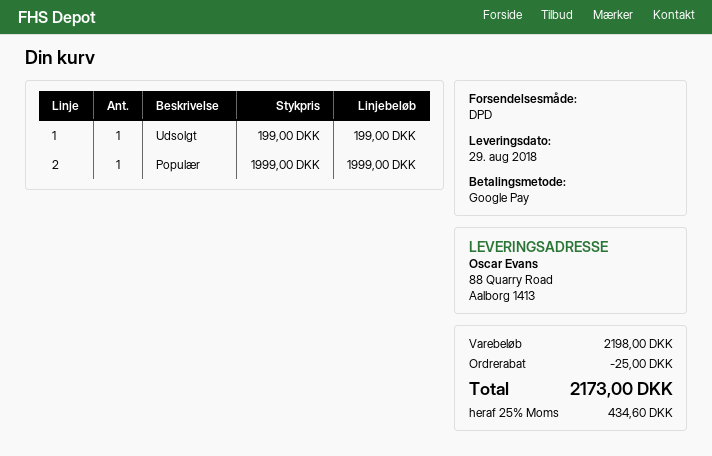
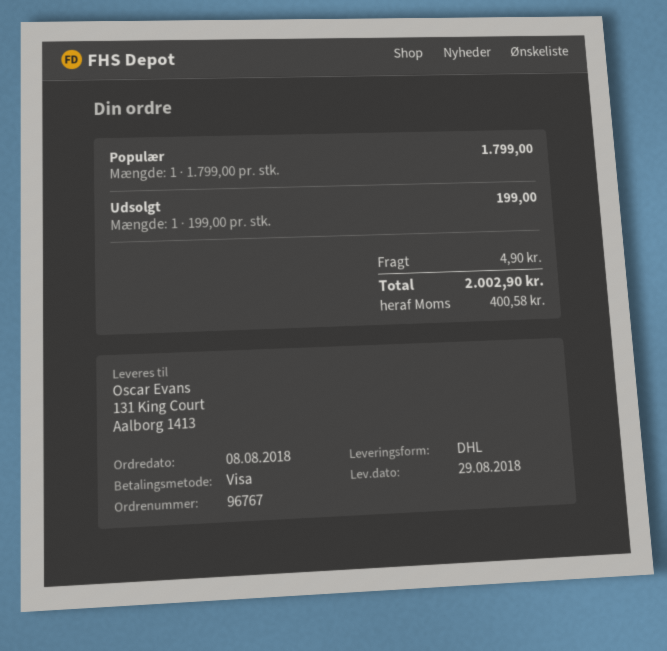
payment method: Google Pay -> Visa
shipping method: DPD -> DHL
ship to: 88 Quarry Road, Aalborg 1413 -> 131 King Court, Aalborg 1413
Populær: 1 x 1999.00 = 1999.00 -> 1 x 1799.00 = 1799.00
discount: 25.00 -> none
shipping: none -> 4.90
tax: 434.60 -> 400.58
total: 2173.00 -> 2002.90

